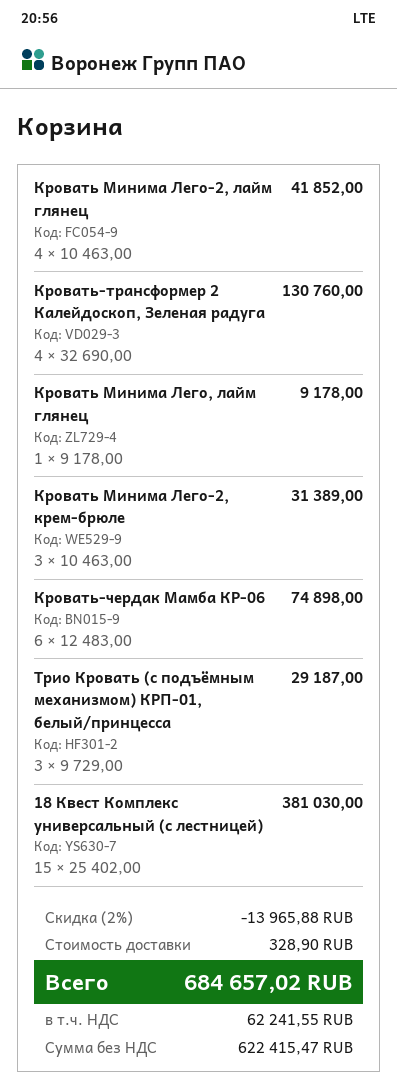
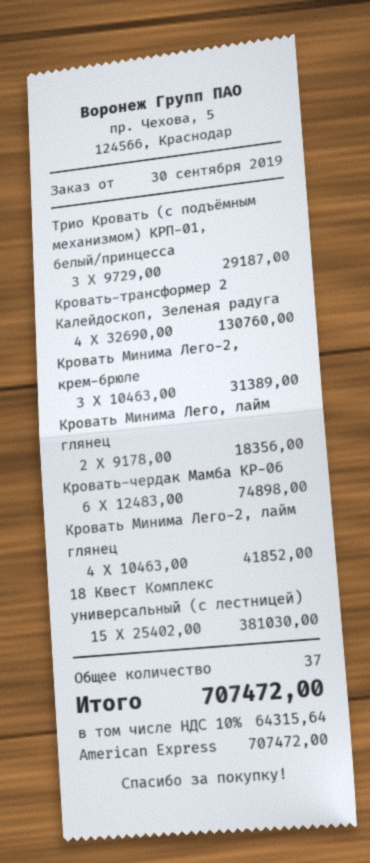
Кровать Минима Лего, лайм глянец: 1 x 9178.00 = 9178.00 -> 2 x 9178.00 = 18356.00
discount: 2% = 13965.88 -> none
shipping: 328.90 -> none
tax: 62241.55 -> 64315.64
total: 684657.02 -> 707472.00

